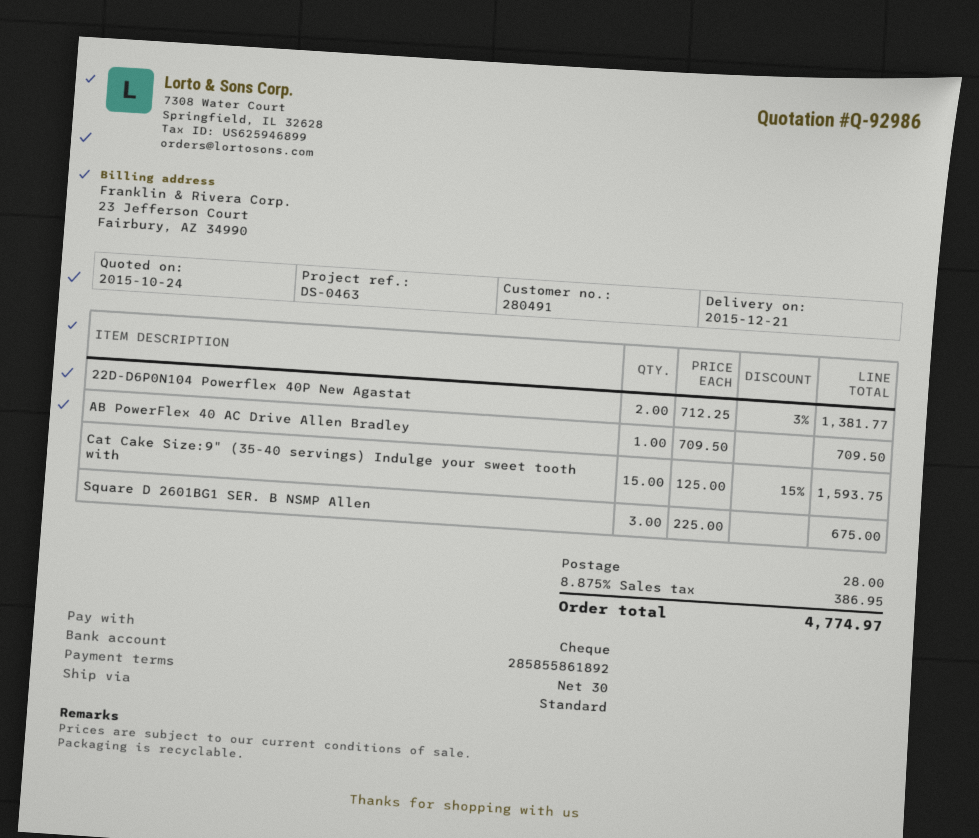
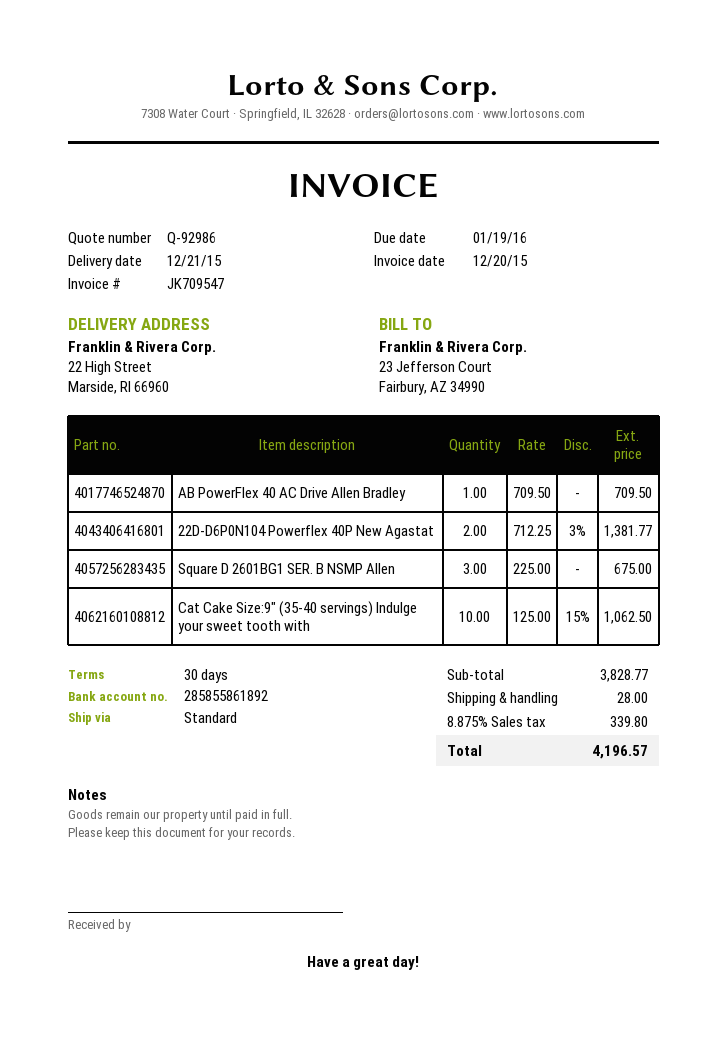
Cat Cake Size:9" (35-40 servings) Indulge your sweet tooth with: 15 x 125.00 - 15% = 1593.75 -> 10 x 125.00 - 15% = 1062.50
tax: 8.875% = 386.95 -> 8.875% = 339.80
total: 4774.97 -> 4196.57

